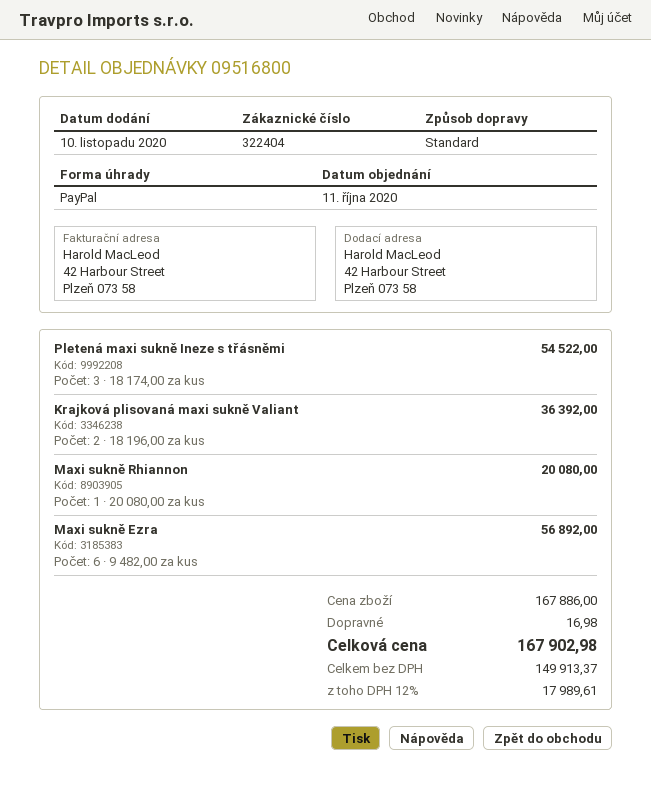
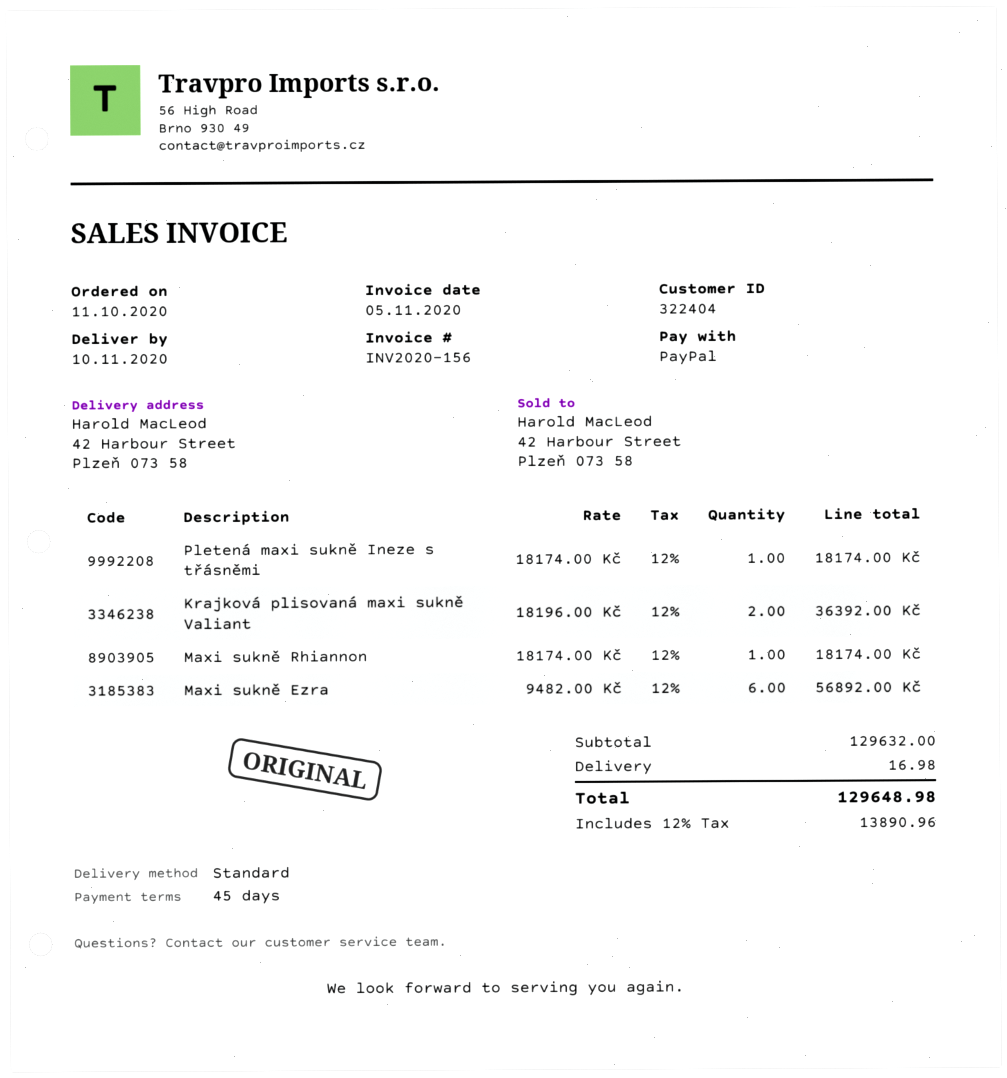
Pletená maxi sukně Ineze s třásněmi: 3 x 18174.00 = 54522.00 -> 1 x 18174.00 = 18174.00
Maxi sukně Rhiannon: 1 x 20080.00 = 20080.00 -> 1 x 18174.00 = 18174.00
subtotal: 167886.00 -> 129632.00
tax: 12% = 17989.61 -> 12% = 13890.96
total: 167902.98 -> 129648.98

